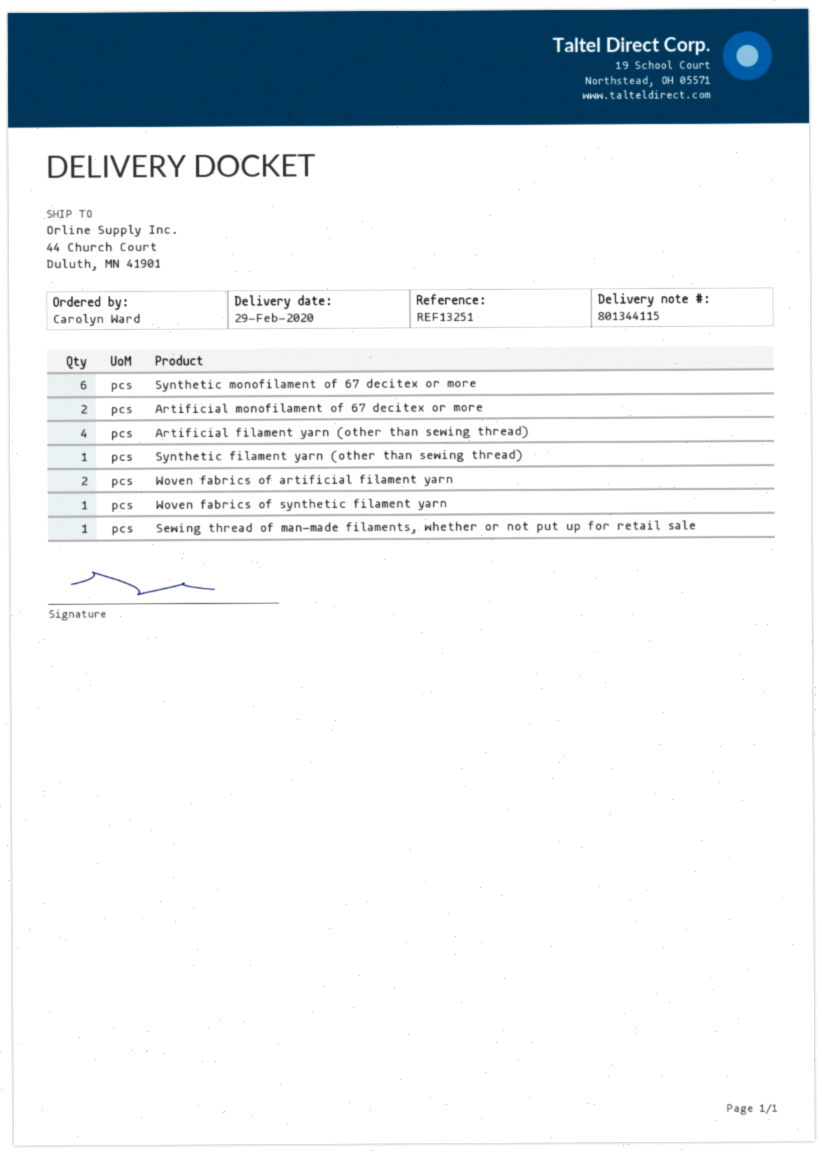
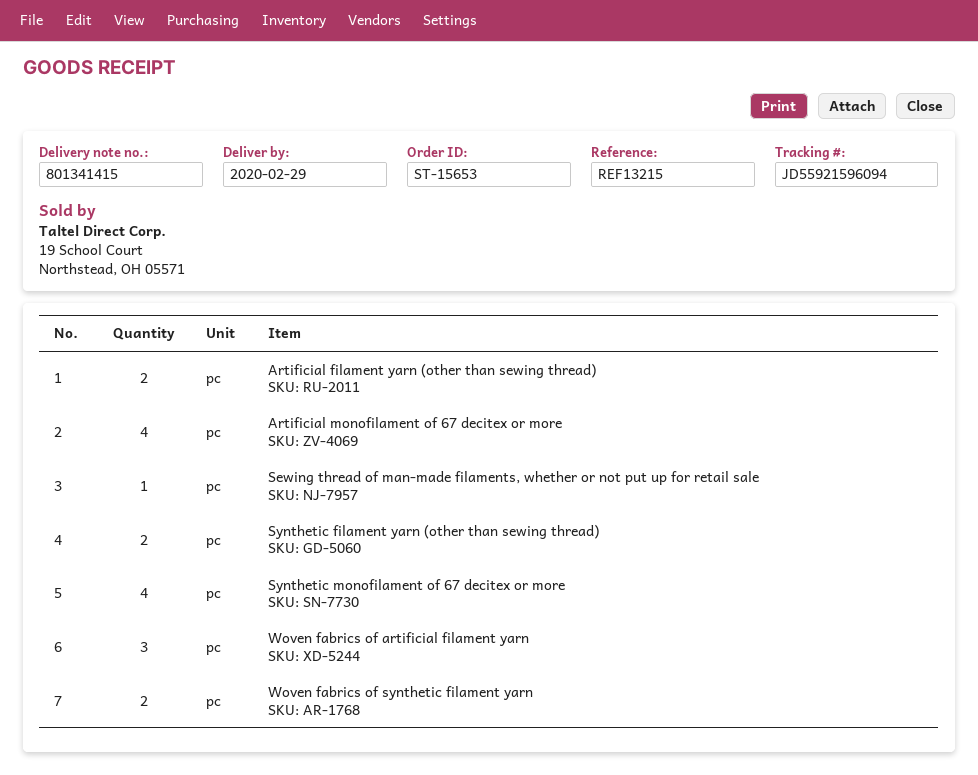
delivery note number: 801344115 -> 801341415
reference: REF13251 -> REF13215
Synthetic monofilament of 67 decitex or more: 6 -> 4
Artificial monofilament of 67 decitex or more: 2 -> 4
Artificial filament yarn (other than sewing thread): 4 -> 2
Synthetic filament yarn (other than sewing thread): 1 -> 2
Woven fabrics of artificial filament yarn: 2 -> 3
Woven fabrics of synthetic filament yarn: 1 -> 2

